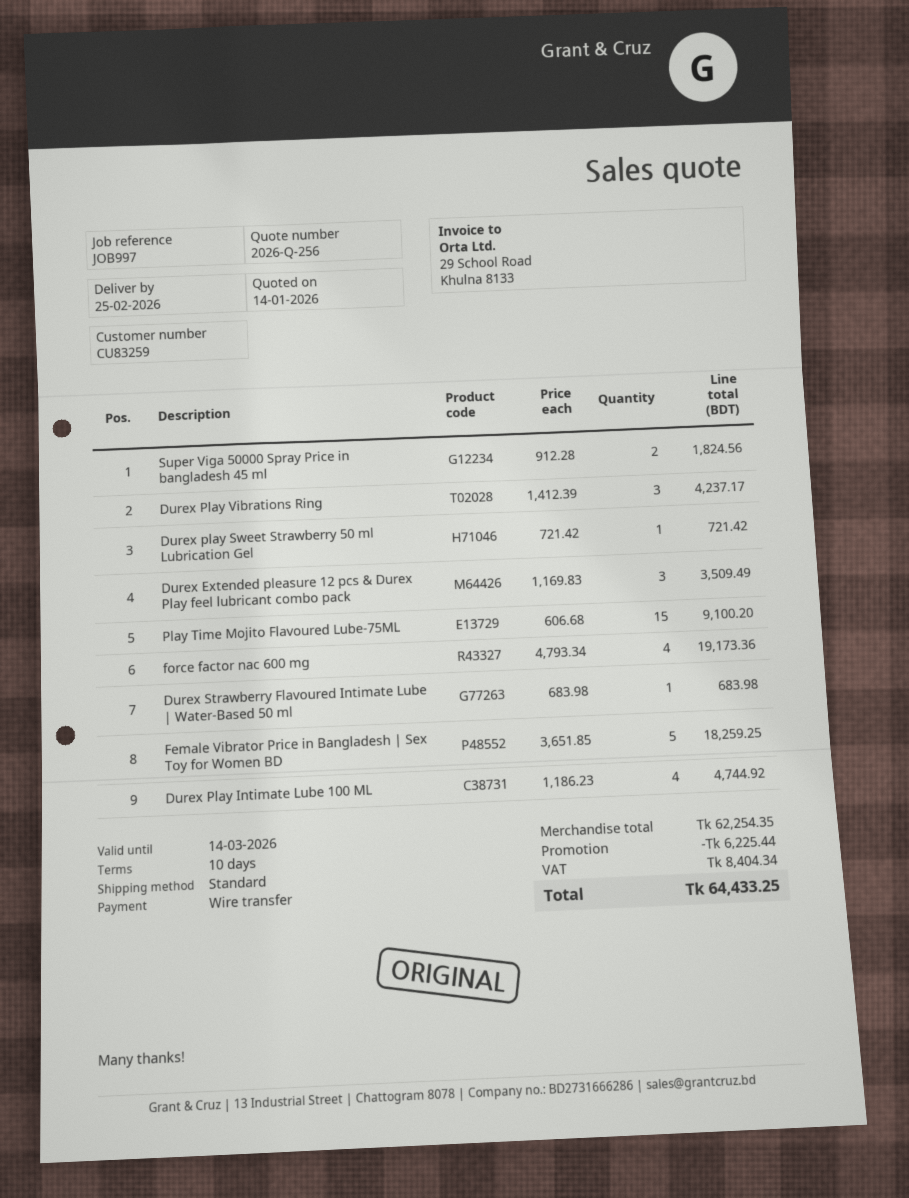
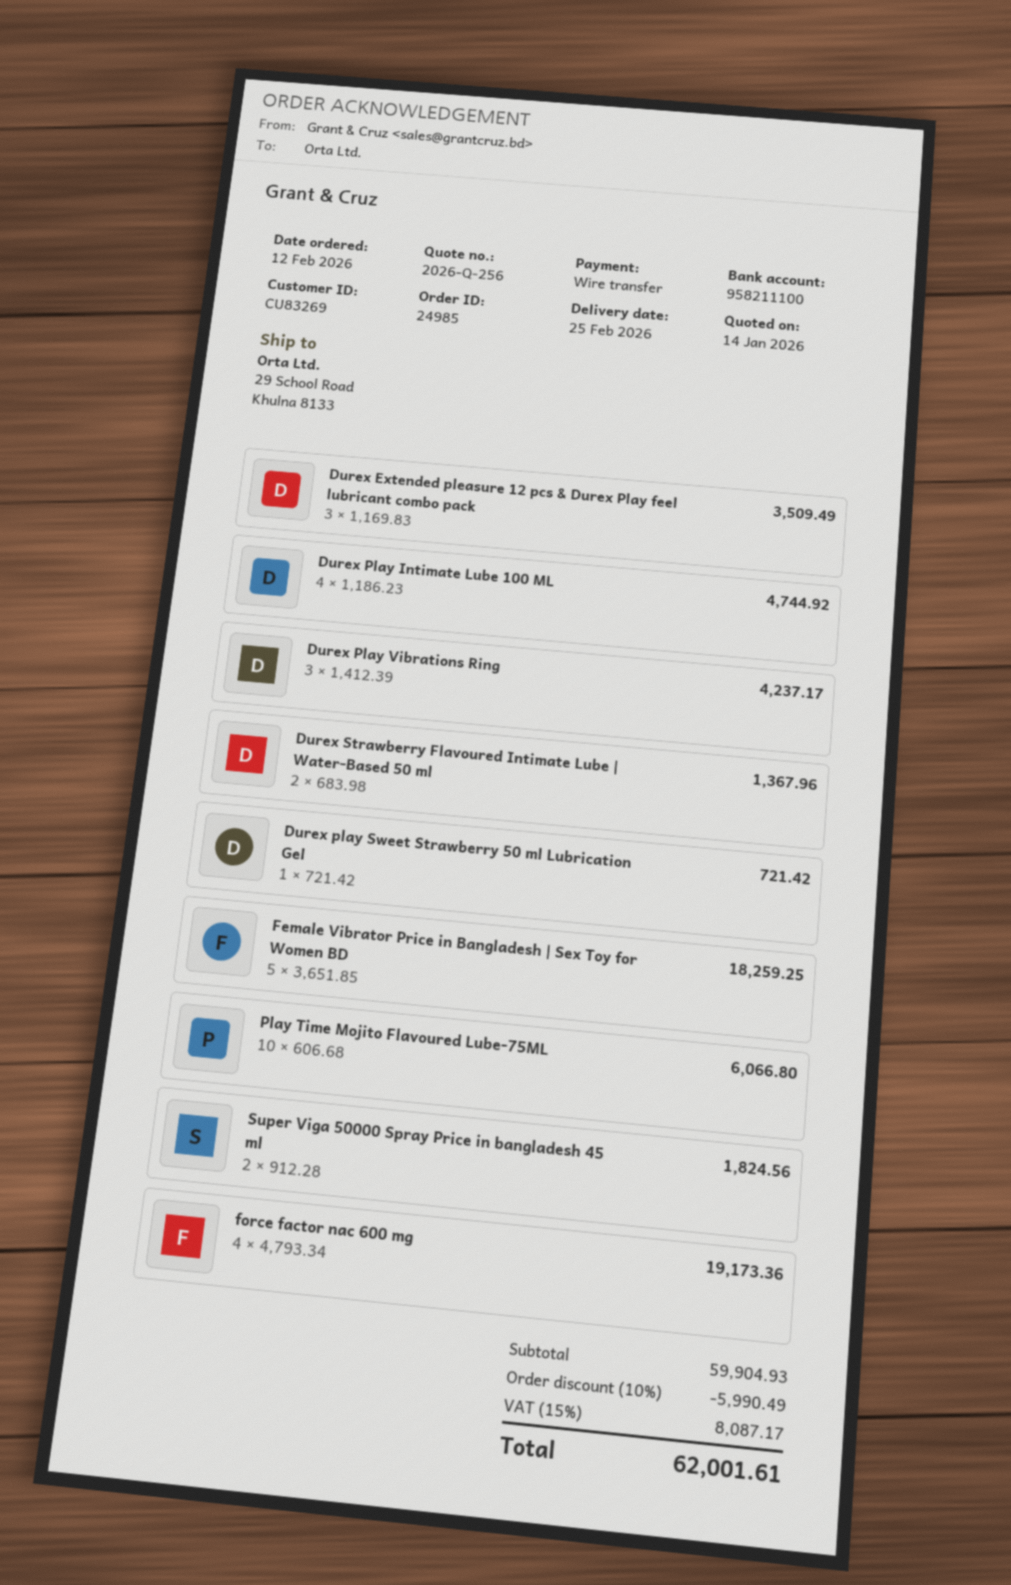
customer number: CU83259 -> CU83269
Play Time Mojito Flavoured Lube-75ML: 15 x 606.68 = 9100.20 -> 10 x 606.68 = 6066.80
Durex Strawberry Flavoured Intimate Lube | Water-Based 50 ml: 1 x 683.98 = 683.98 -> 2 x 683.98 = 1367.96
subtotal: 62254.35 -> 59904.93
discount: 6225.44 -> 5990.49
tax: 8404.34 -> 8087.17
total: 64433.25 -> 62001.61

